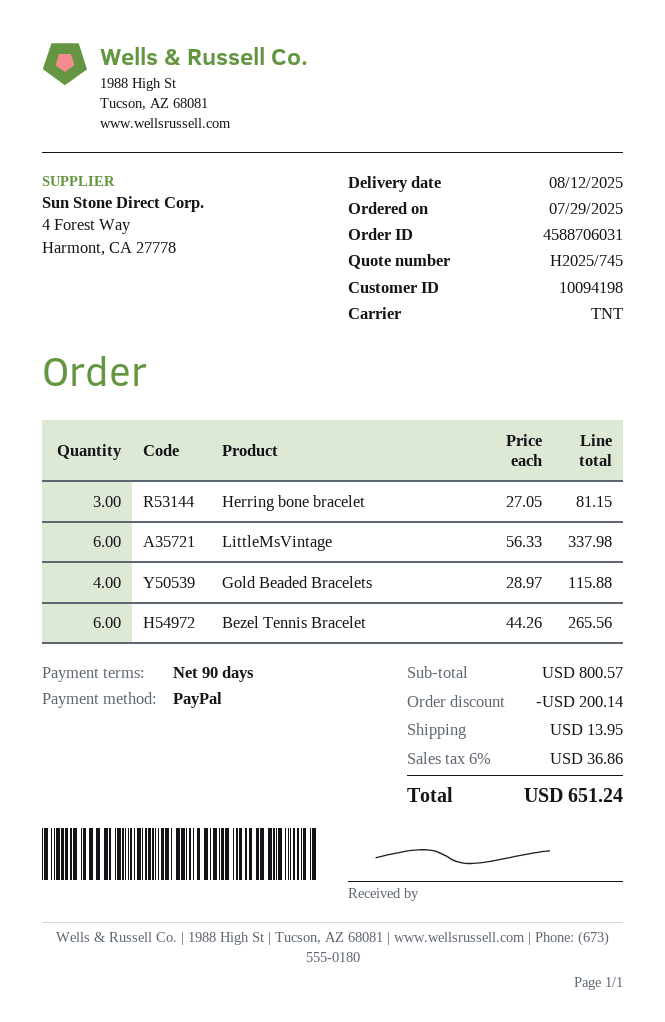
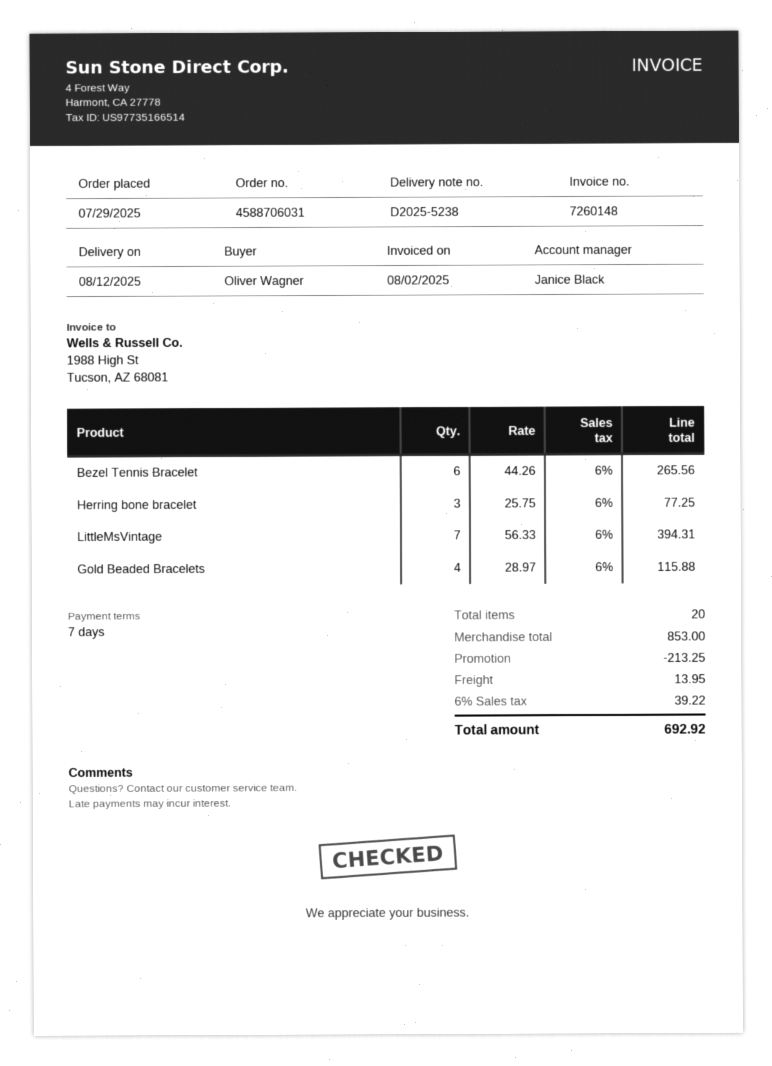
payment terms: 90 days -> 7 days
Herring bone bracelet: 3 x 27.05 = 81.15 -> 3 x 25.75 = 77.25
LittleMsVintage: 6 x 56.33 = 337.98 -> 7 x 56.33 = 394.31
subtotal: 800.57 -> 853.00
discount: 200.14 -> 213.25
tax: 6% = 36.86 -> 6% = 39.22
total: 651.24 -> 692.92

